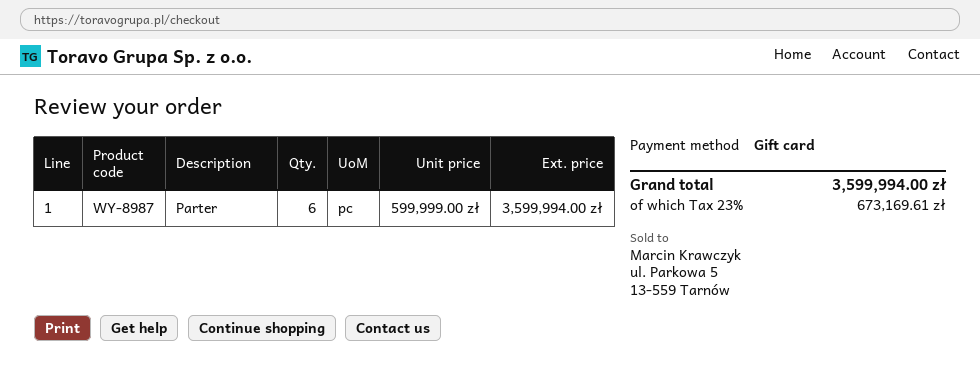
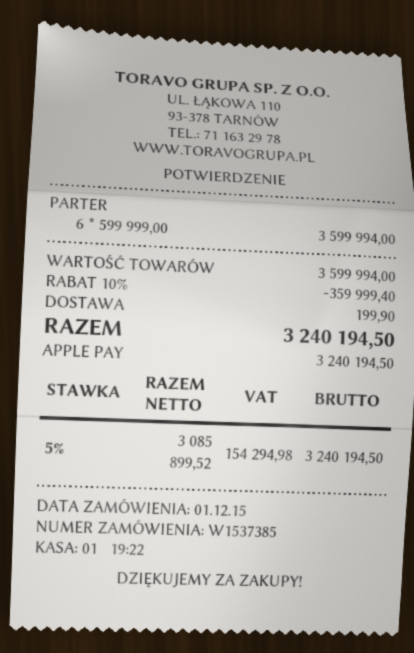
payment method: gift card -> Apple Pay
discount: none -> 10% = 359999.40
shipping: none -> 199.90
tax: 23% = 673169.61 -> 5% = 154294.98
total: 3599994.00 -> 3240194.50

